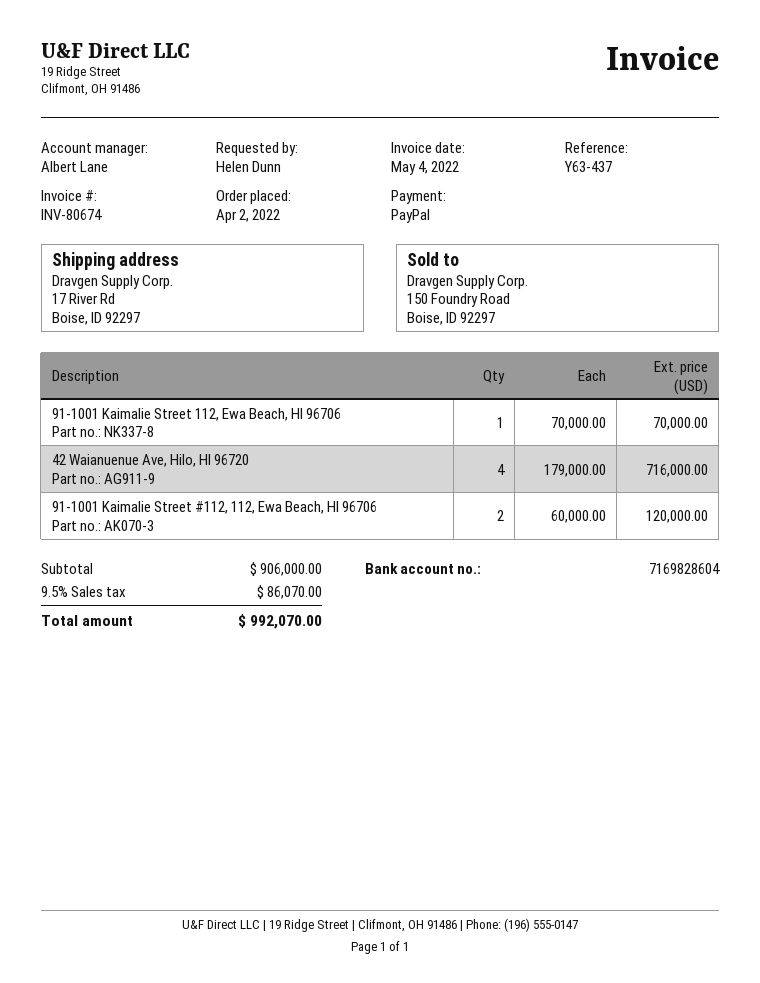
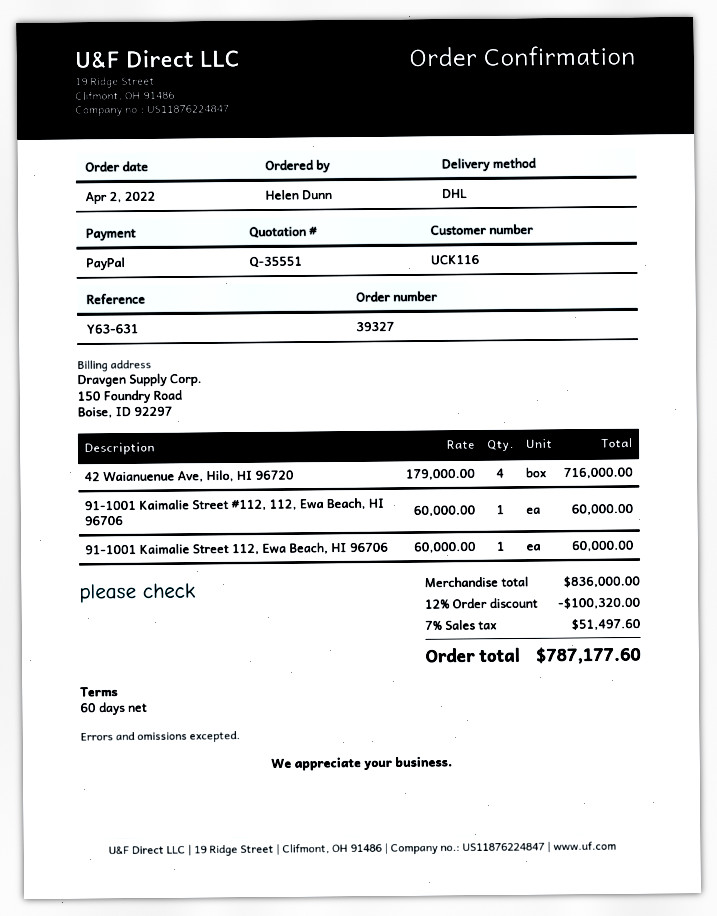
reference: Y63-437 -> Y63-631
91-1001 Kaimalie Street 112, Ewa Beach, HI 96706: 1 x 70000.00 = 70000.00 -> 1 x 60000.00 = 60000.00
91-1001 Kaimalie Street #112, 112, Ewa Beach, HI 96706: 2 x 60000.00 = 120000.00 -> 1 x 60000.00 = 60000.00
subtotal: 906000.00 -> 836000.00
discount: none -> 12% = 100320.00
tax: 9.5% = 86070.00 -> 7% = 51497.60
total: 992070.00 -> 787177.60

